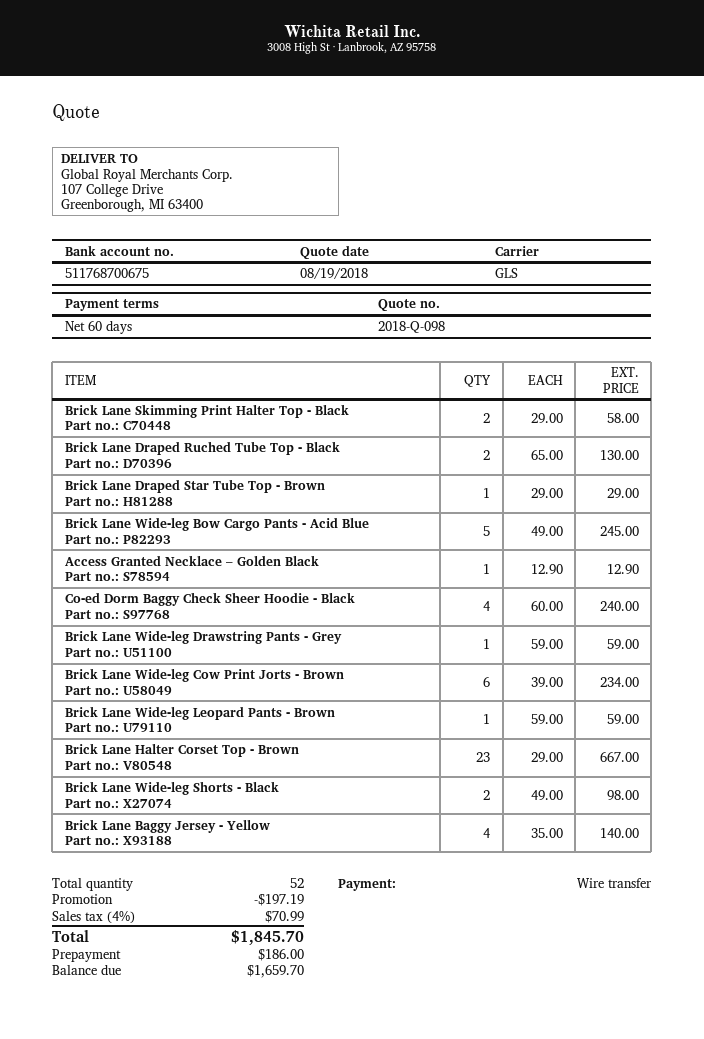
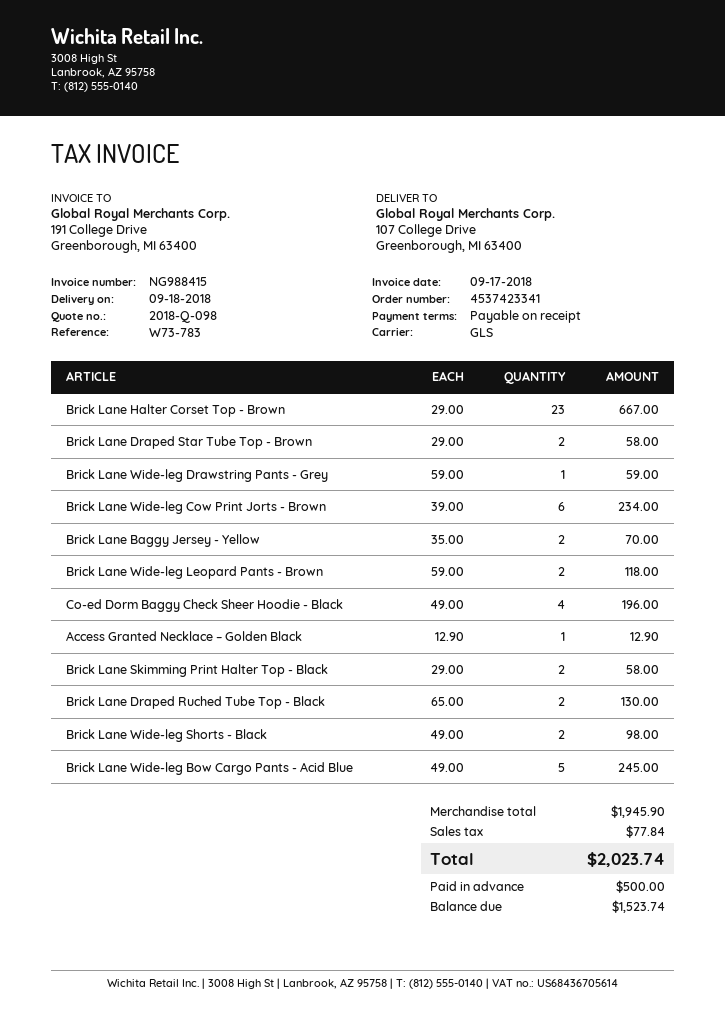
payment terms: 60 days -> on receipt
Brick Lane Draped Star Tube Top - Brown: 1 x 29.00 = 29.00 -> 2 x 29.00 = 58.00
Co-ed Dorm Baggy Check Sheer Hoodie - Black: 4 x 60.00 = 240.00 -> 4 x 49.00 = 196.00
Brick Lane Wide-leg Leopard Pants - Brown: 1 x 59.00 = 59.00 -> 2 x 59.00 = 118.00
Brick Lane Baggy Jersey - Yellow: 4 x 35.00 = 140.00 -> 2 x 35.00 = 70.00
discount: 197.19 -> none
tax: 70.99 -> 77.84
total: 1845.70 -> 2023.74
deposit: 186.00 -> 500.00
balance: 1659.70 -> 1523.74

